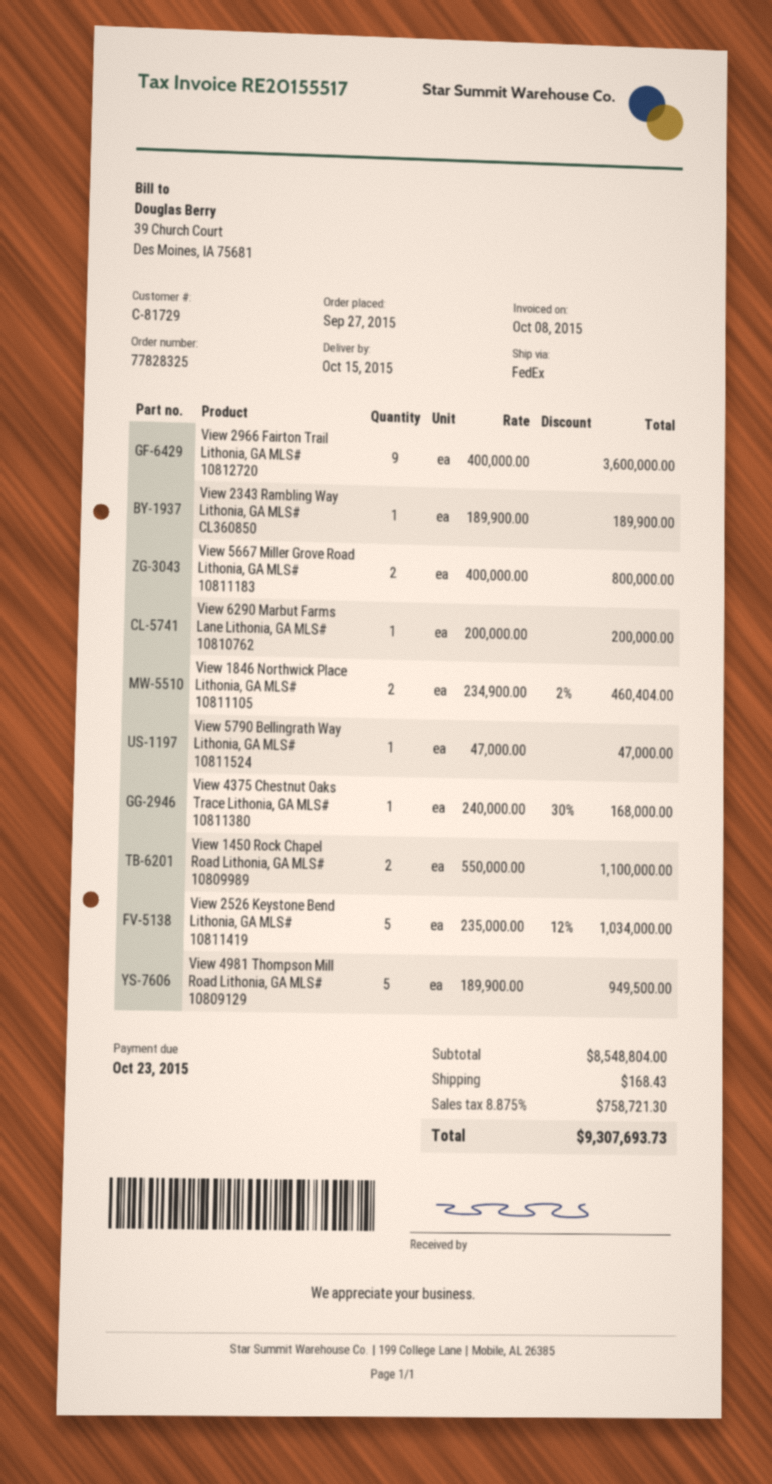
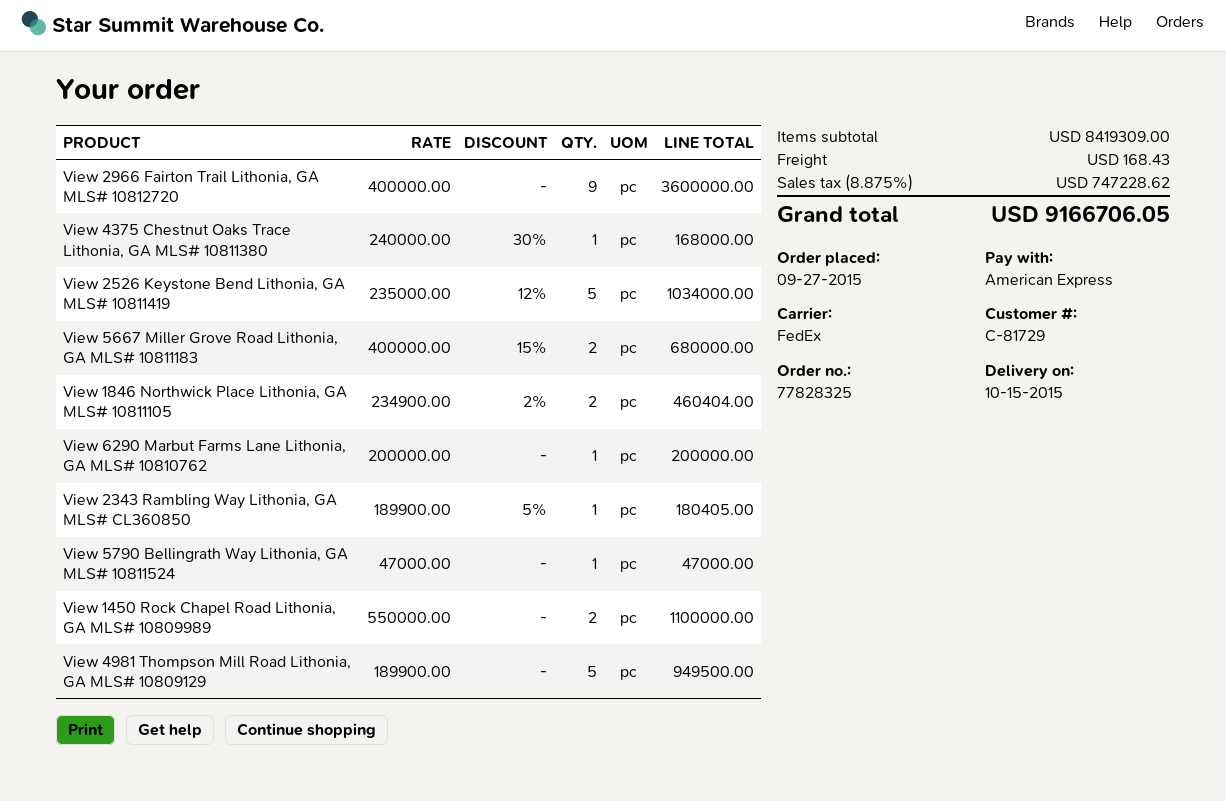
View 2343 Rambling Way Lithonia, GA MLS# CL360850: 1 x 189900.00 = 189900.00 -> 1 x 189900.00 - 5% = 180405.00
View 5667 Miller Grove Road Lithonia, GA MLS# 10811183: 2 x 400000.00 = 800000.00 -> 2 x 400000.00 - 15% = 680000.00
subtotal: 8548804.00 -> 8419309.00
tax: 8.875% = 758721.30 -> 8.875% = 747228.62
total: 9307693.73 -> 9166706.05

